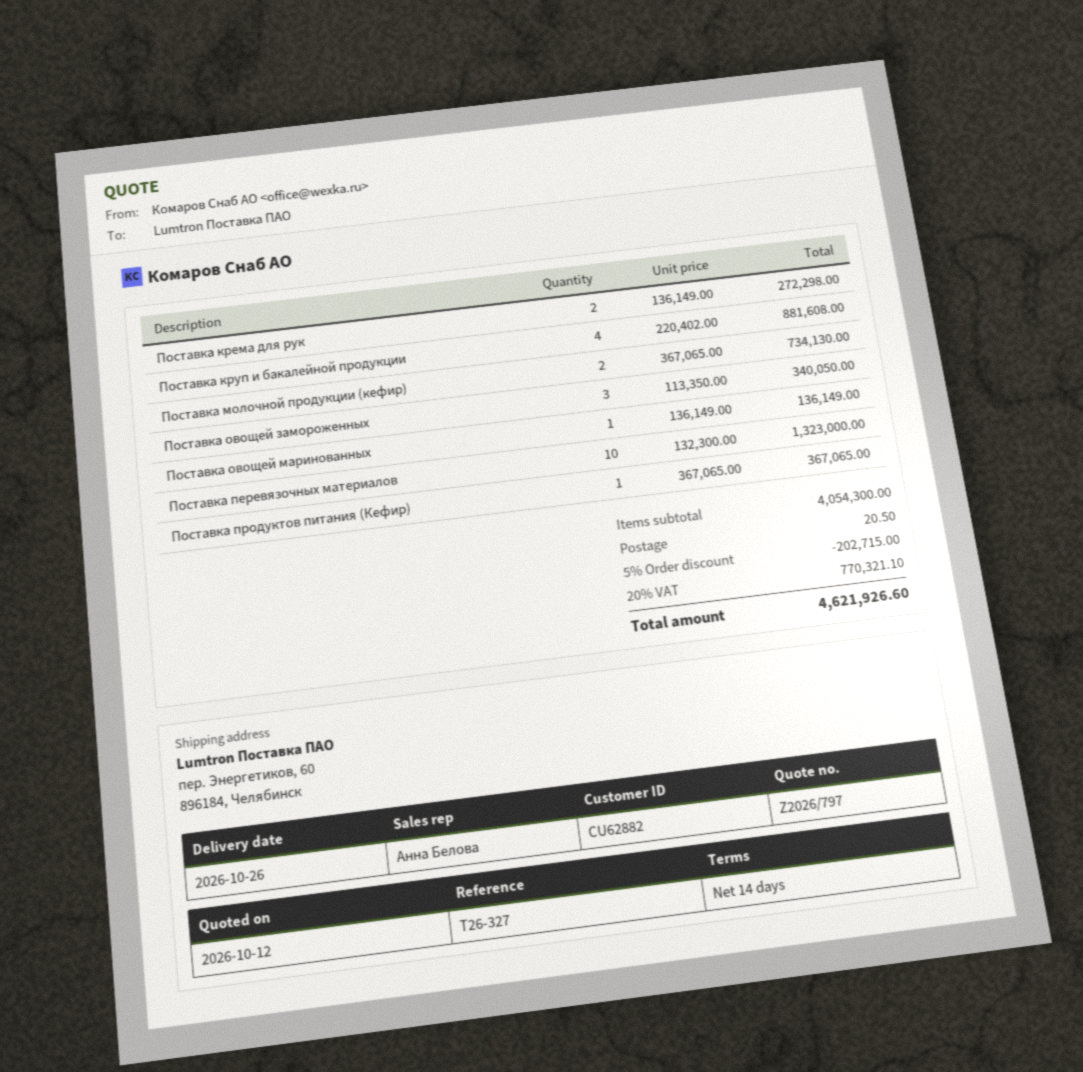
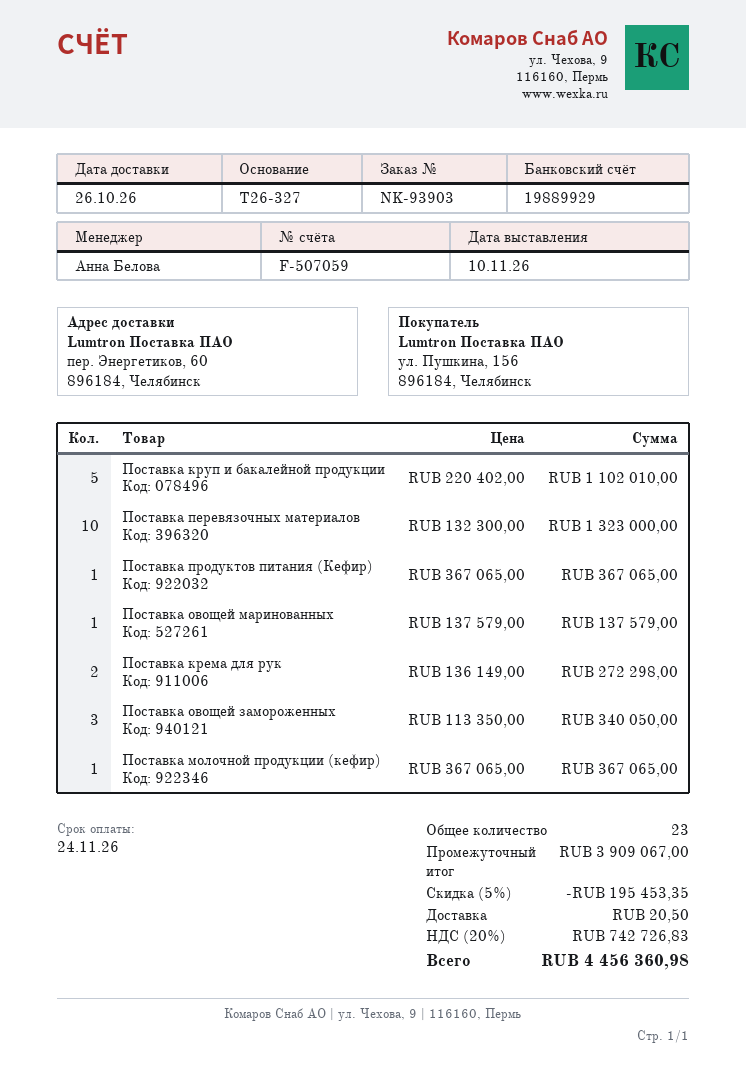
Поставка круп и бакалейной продукции: 4 x 220402.00 = 881608.00 -> 5 x 220402.00 = 1102010.00
Поставка молочной продукции (кефир): 2 x 367065.00 = 734130.00 -> 1 x 367065.00 = 367065.00
Поставка овощей маринованных: 1 x 136149.00 = 136149.00 -> 1 x 137579.00 = 137579.00
subtotal: 4054300.00 -> 3909067.00
discount: 5% = 202715.00 -> 5% = 195453.35
tax: 20% = 770321.10 -> 20% = 742726.83
total: 4621926.60 -> 4456360.98

